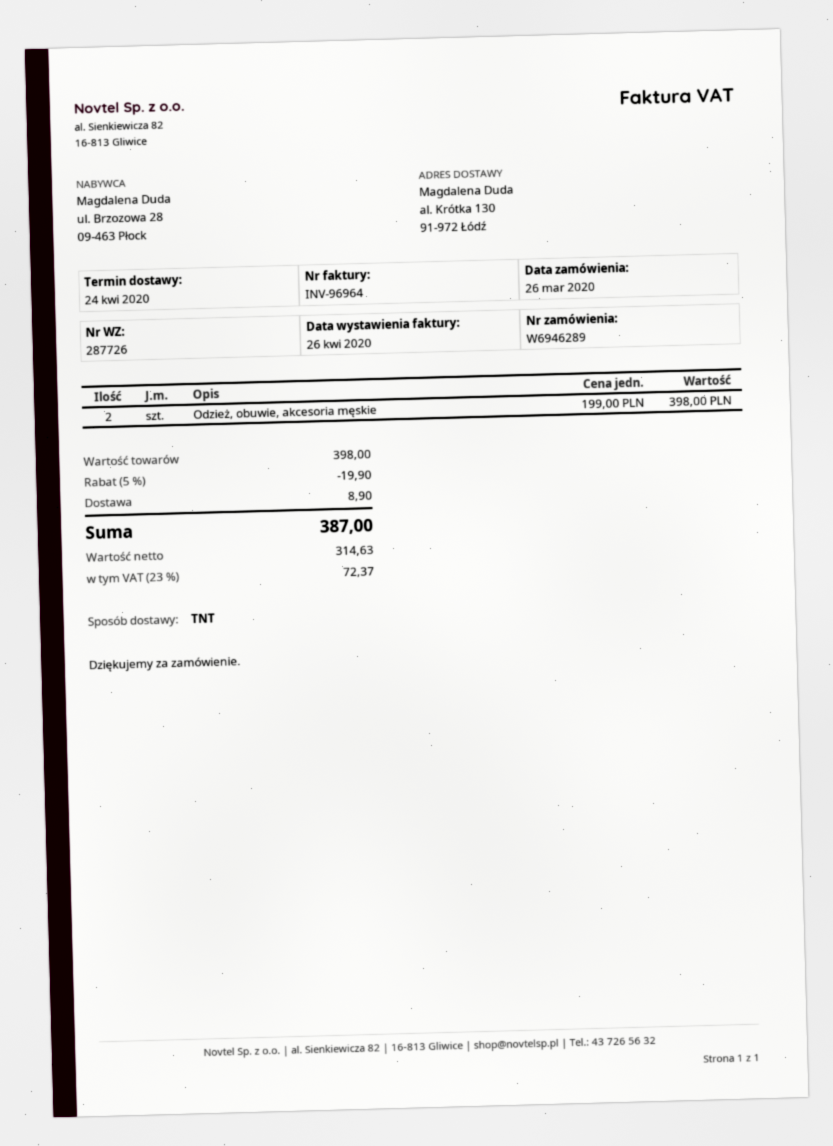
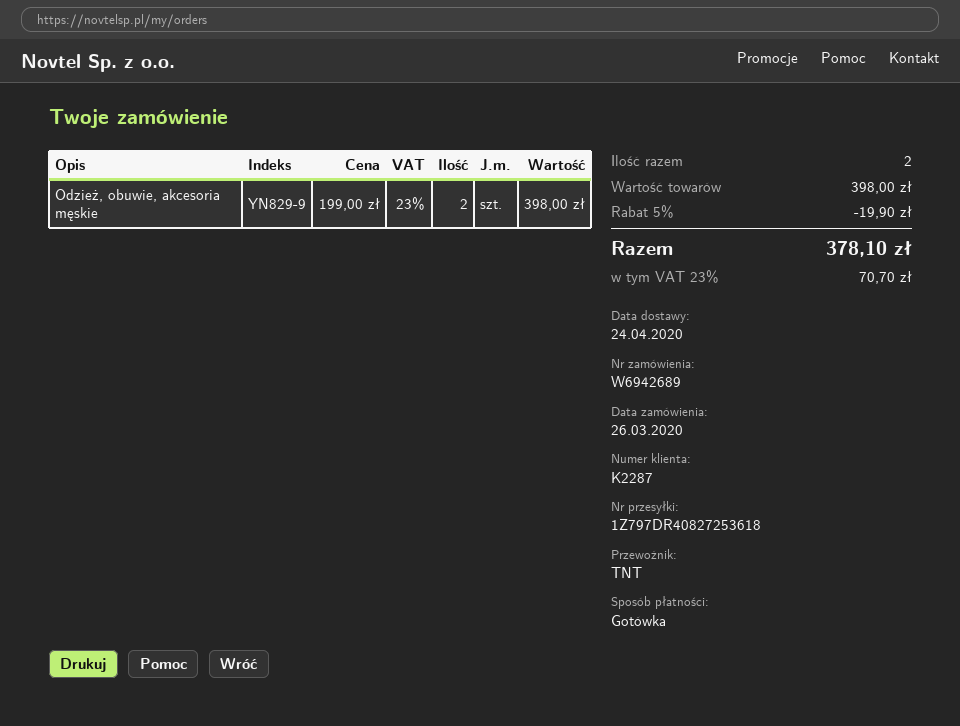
order number: W6946289 -> W6942689
shipping: 8.90 -> none
tax: 23% = 72.37 -> 23% = 70.70
total: 387.00 -> 378.10

